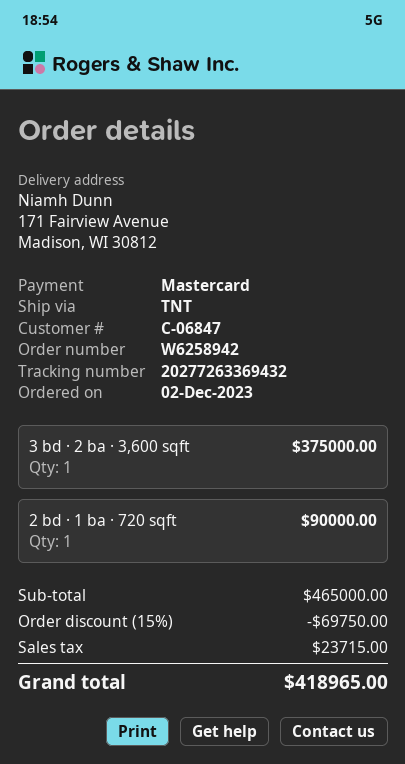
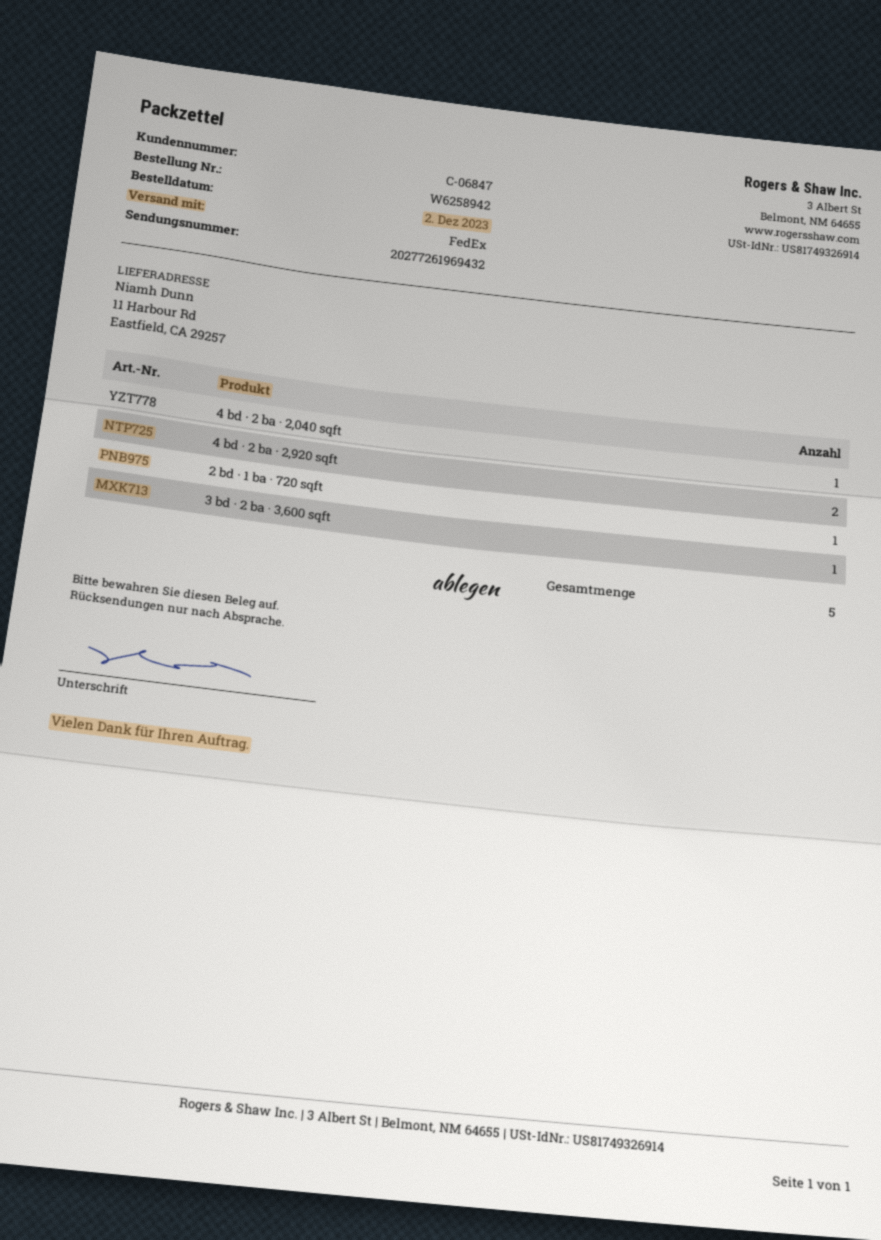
shipping method: TNT -> FedEx
tracking number: 20277263369432 -> 20277261969432
ship to: 171 Fairview Avenue, Madison, WI 30812 -> 11 Harbour Rd, Eastfield, CA 29257
4 bd · 2 ba · 2,040 sqft: none -> 1
4 bd · 2 ba · 2,920 sqft: none -> 2

